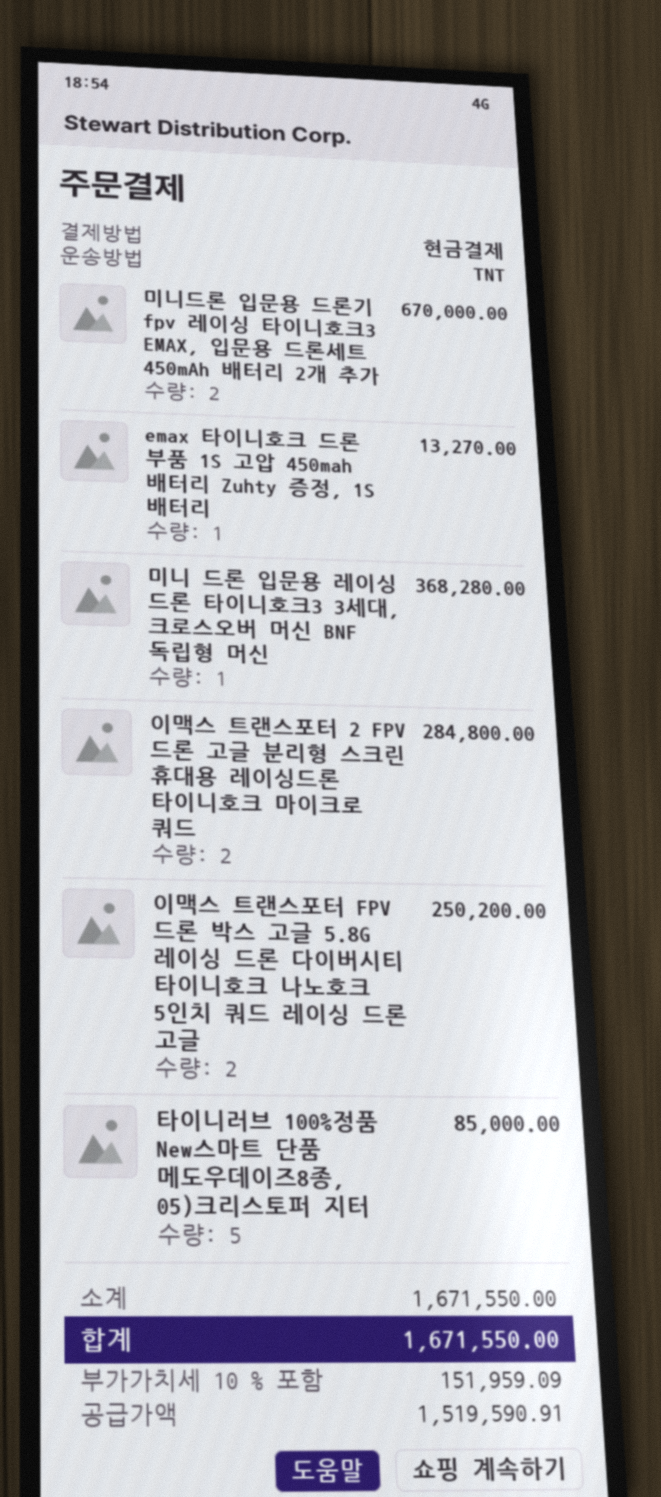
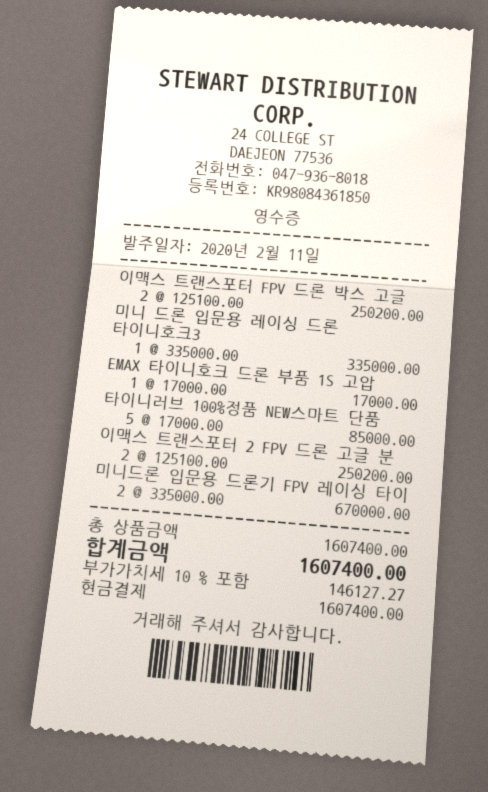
emax 타이니호크 드론 부품 1S 고압 450mah 배터리 Zuhty 증정, 1S 배터리: 1 for 13270.00 -> 1 for 17000.00
미니 드론 입문용 레이싱 드론 타이니호크3 3세대, 크로스오버 머신 BNF 독립형 머신: 1 for 368280.00 -> 1 for 335000.00
이맥스 트랜스포터 2 FPV 드론 고글 분리형 스크린 휴대용 레이싱드론 타이니호크 마이크로 쿼드: 2 for 284800.00 -> 2 for 250200.00
subtotal: 1671550.00 -> 1607400.00
tax: 10% = 151959.09 -> 10% = 146127.27
total: 1671550.00 -> 1607400.00

